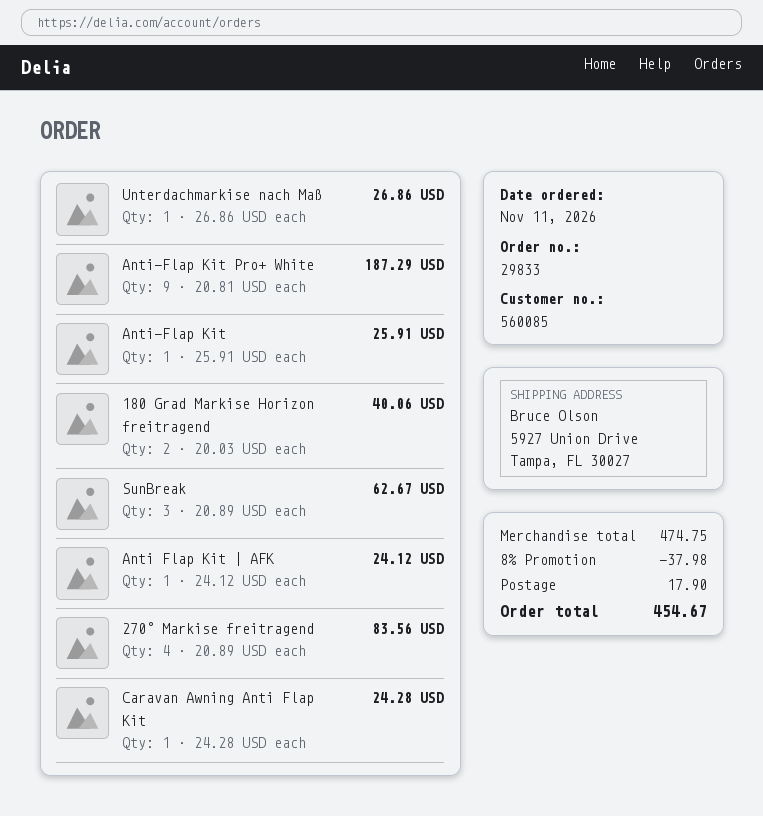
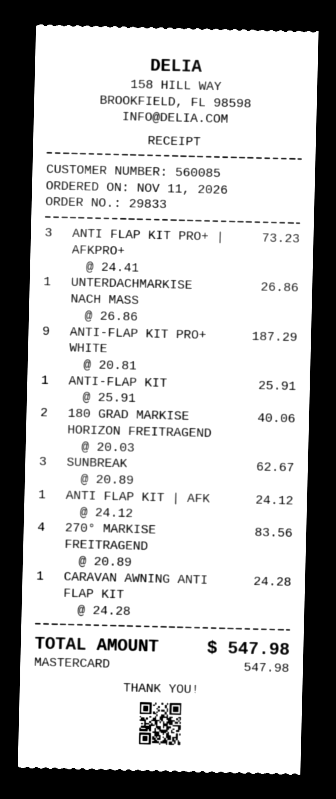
ANTI FLAP KIT PRO+ | AFKPRO+: none -> 3 x 24.41 = 73.23
discount: 8% = 37.98 -> none
shipping: 17.90 -> none
total: 454.67 -> 547.98

